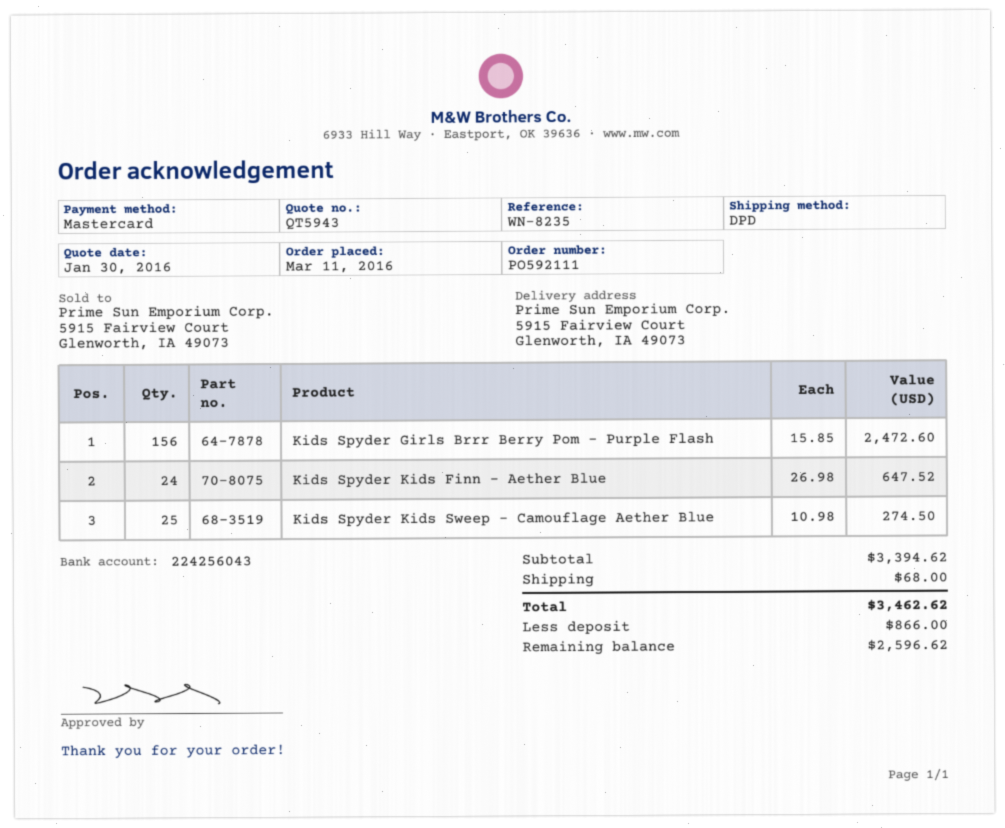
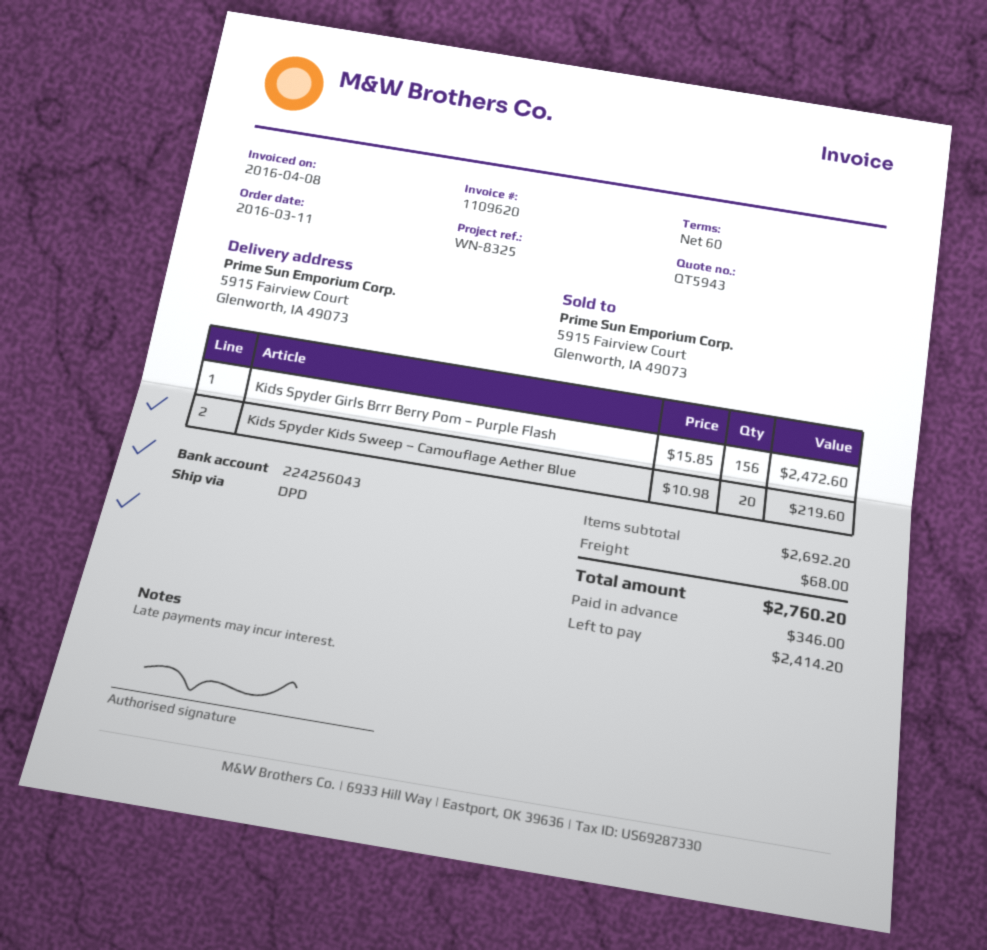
reference: WN-8235 -> WN-8325
Kids Spyder Kids Finn – Aether Blue: 24 x 26.98 = 647.52 -> none
Kids Spyder Kids Sweep – Camouflage Aether Blue: 25 x 10.98 = 274.50 -> 20 x 10.98 = 219.60
subtotal: 3394.62 -> 2692.20
total: 3462.62 -> 2760.20
deposit: 866.00 -> 346.00
balance: 2596.62 -> 2414.20

